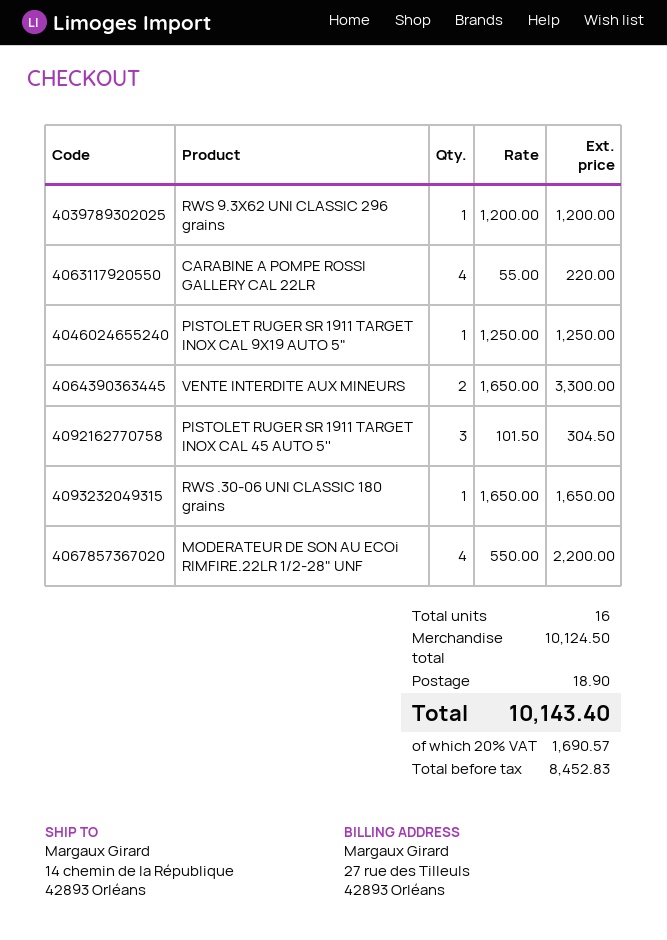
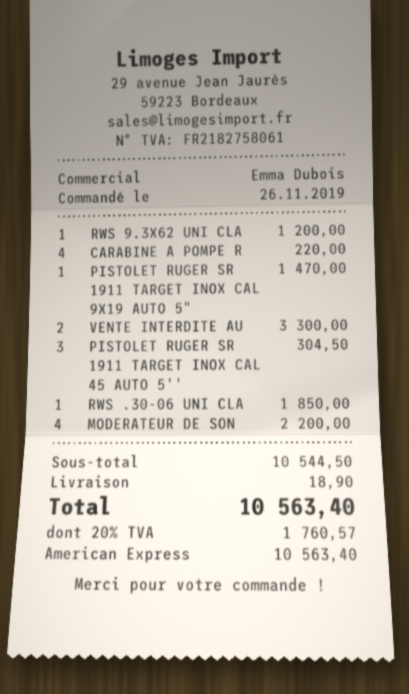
PISTOLET RUGER SR 1911 TARGET INOX CAL 9X19 AUTO 5": 1 for 1250.00 -> 1 for 1470.00
RWS .30-06 UNI CLASSIC 180 grains: 1 for 1650.00 -> 1 for 1850.00
subtotal: 10124.50 -> 10544.50
tax: 20% = 1690.57 -> 20% = 1760.57
total: 10143.40 -> 10563.40

